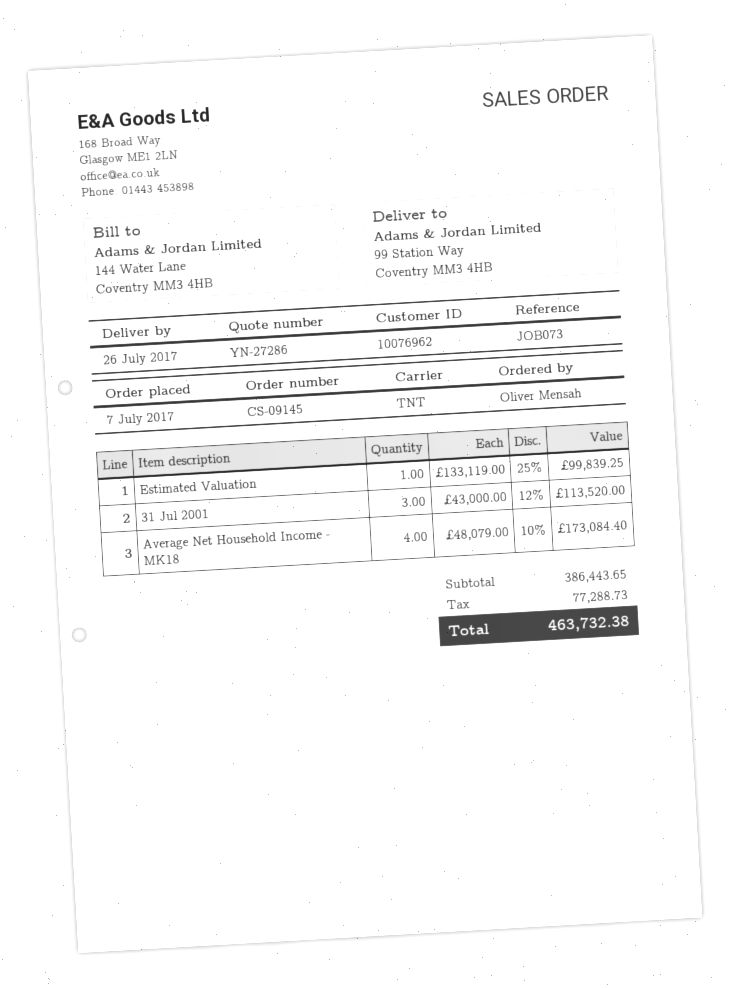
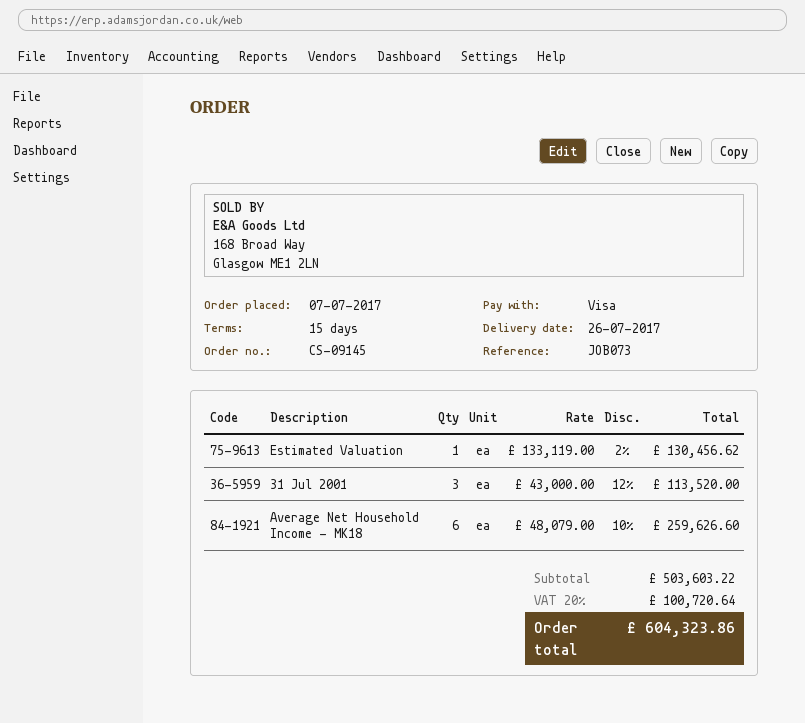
Estimated Valuation: 1 x 133119.00 - 25% = 99839.25 -> 1 x 133119.00 - 2% = 130456.62
Average Net Household Income - MK18: 4 x 48079.00 - 10% = 173084.40 -> 6 x 48079.00 - 10% = 259626.60
subtotal: 386443.65 -> 503603.22
tax: 77288.73 -> 100720.64
total: 463732.38 -> 604323.86

